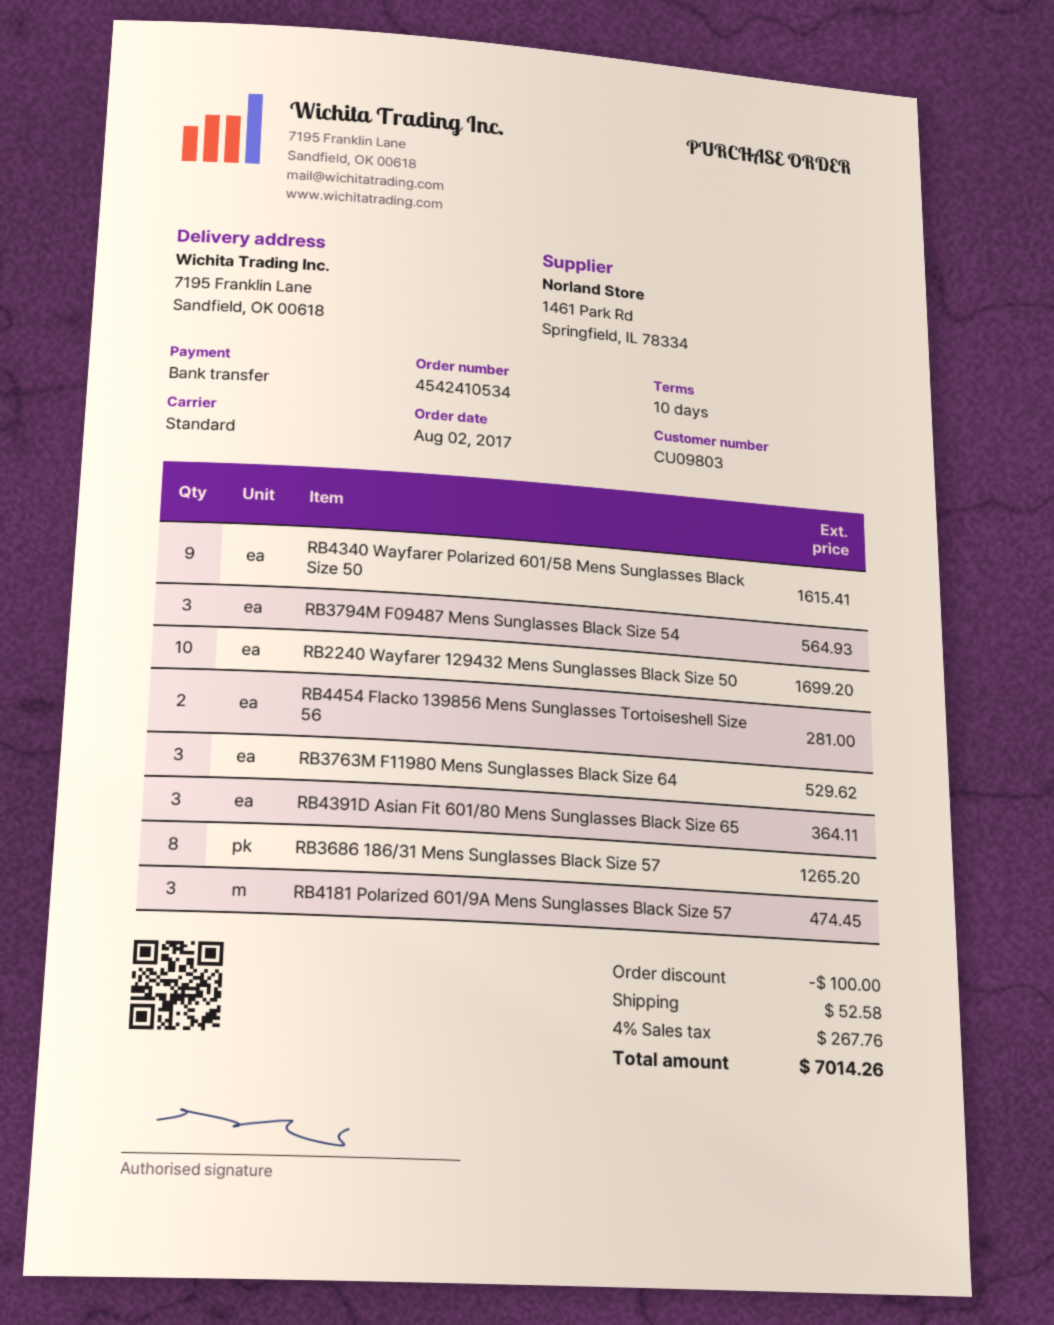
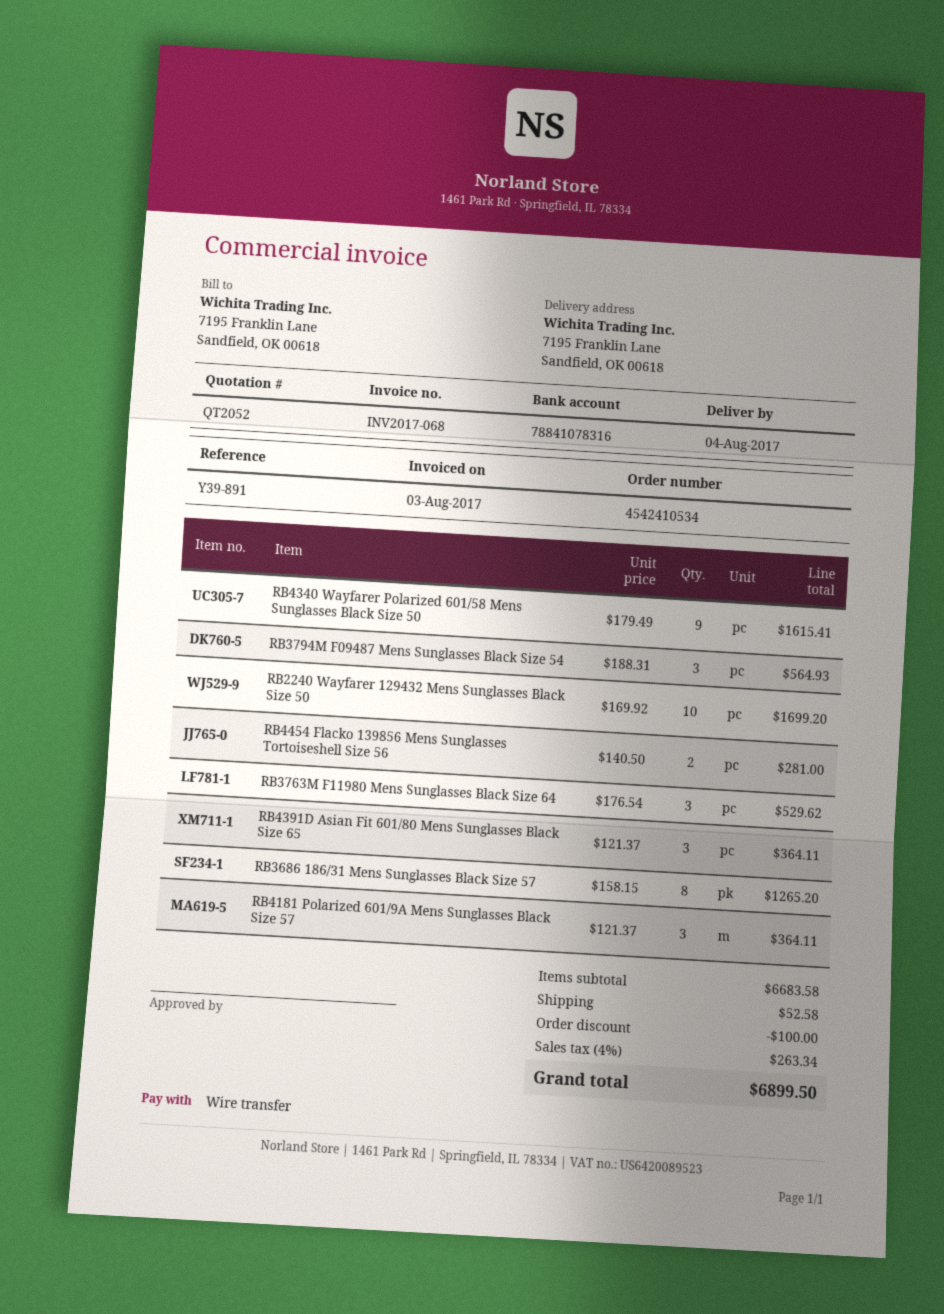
RB4181 Polarized 601/9A Mens Sunglasses Black Size 57: 3 for 474.45 -> 3 for 364.11
tax: 4% = 267.76 -> 4% = 263.34
total: 7014.26 -> 6899.50

